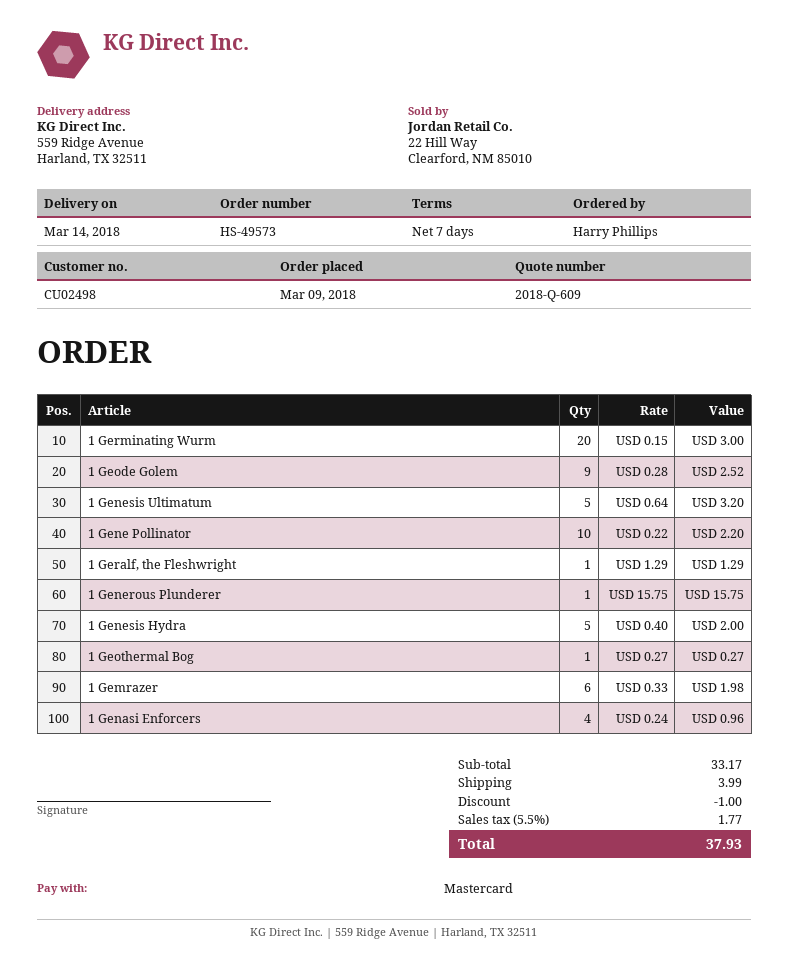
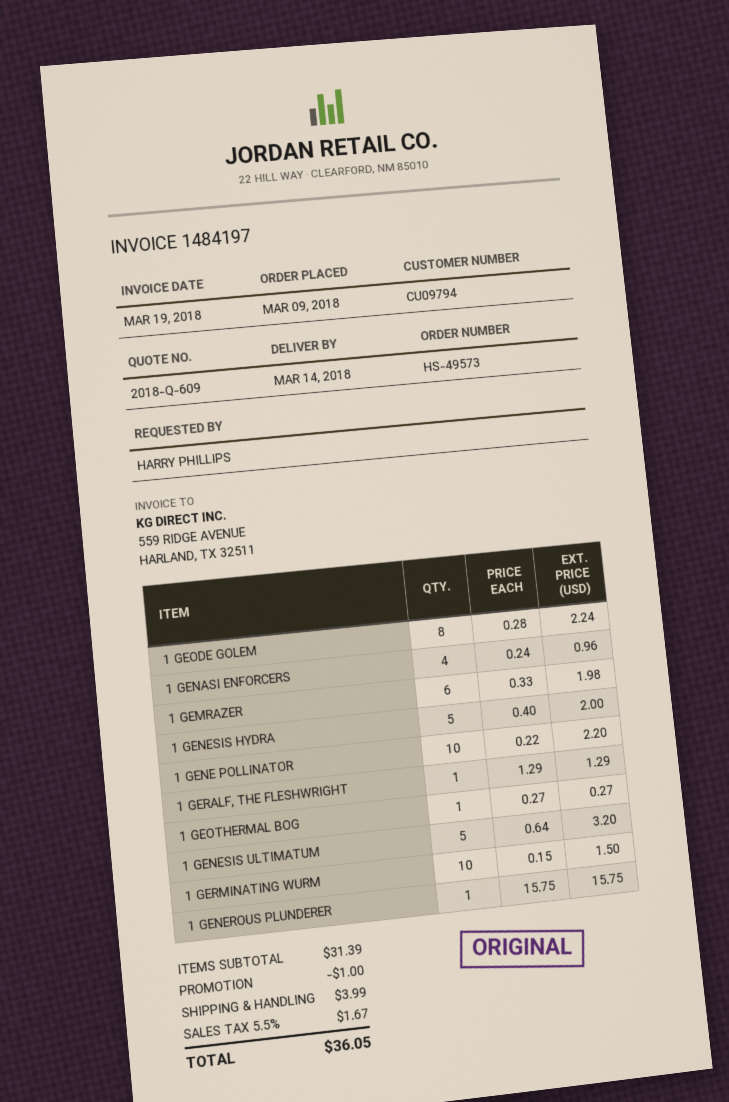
customer number: CU02498 -> CU09794
1 Germinating Wurm: 20 x 0.15 = 3.00 -> 10 x 0.15 = 1.50
1 Geode Golem: 9 x 0.28 = 2.52 -> 8 x 0.28 = 2.24
subtotal: 33.17 -> 31.39
tax: 5.5% = 1.77 -> 5.5% = 1.67
total: 37.93 -> 36.05

